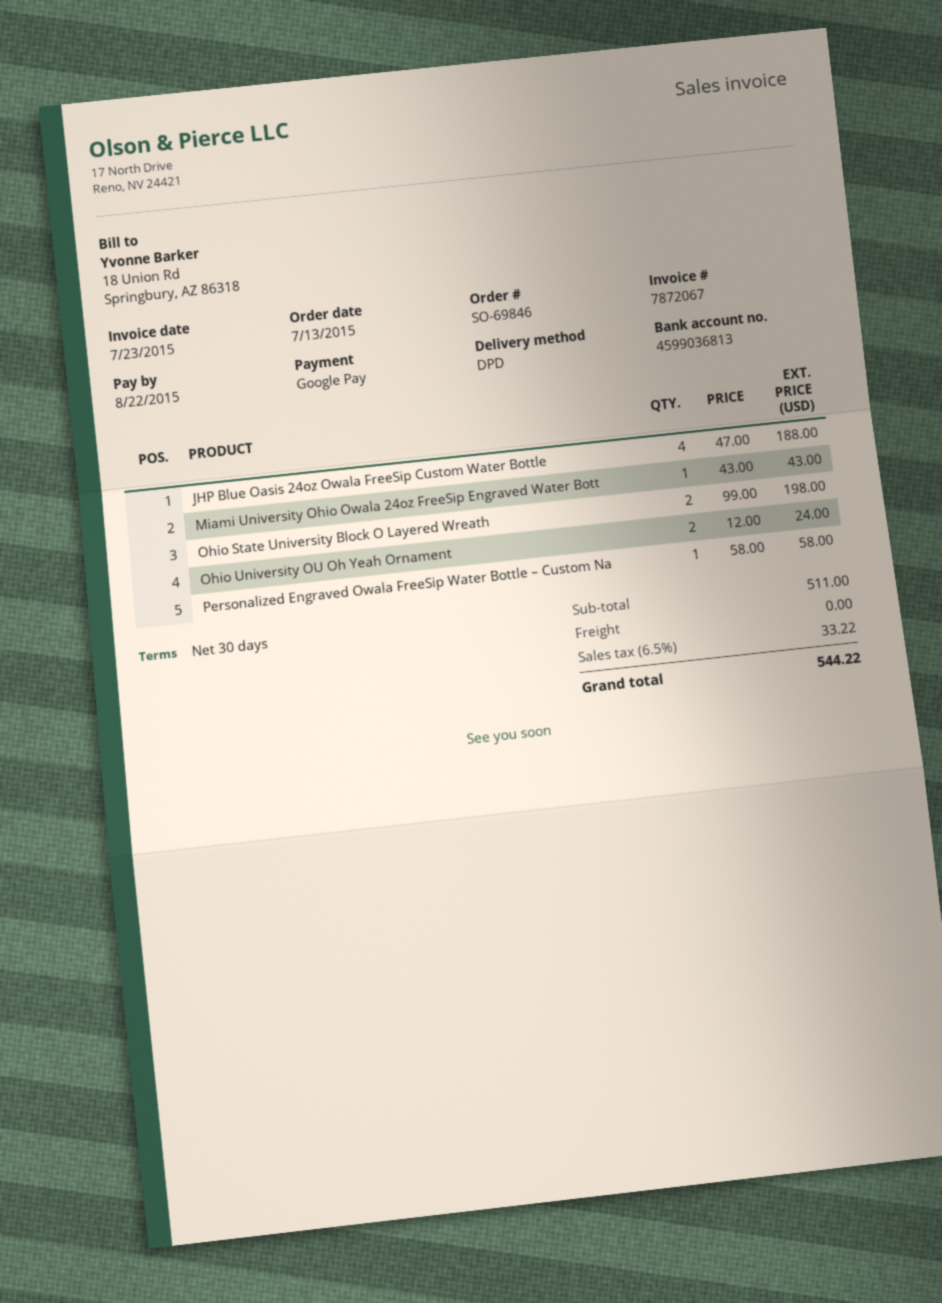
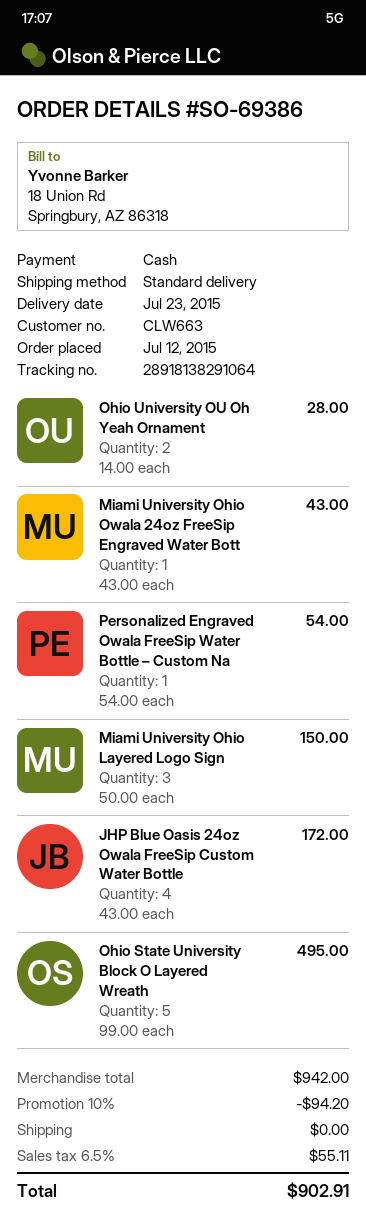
order number: SO-69846 -> SO-69386
order date: 2015-07-13 -> 2015-07-12
payment method: Google Pay -> cash
shipping method: DPD -> standard
JHP Blue Oasis 24oz Owala FreeSip Custom Water Bottle: 4 x 47.00 = 188.00 -> 4 x 43.00 = 172.00
Ohio State University Block O Layered Wreath: 2 x 99.00 = 198.00 -> 5 x 99.00 = 495.00
Ohio University OU Oh Yeah Ornament: 2 x 12.00 = 24.00 -> 2 x 14.00 = 28.00
Personalized Engraved Owala FreeSip Water Bottle – Custom Na: 1 x 58.00 = 58.00 -> 1 x 54.00 = 54.00
Miami University Ohio Layered Logo Sign: none -> 3 x 50.00 = 150.00
subtotal: 511.00 -> 942.00
discount: none -> 10% = 94.20
tax: 6.5% = 33.22 -> 6.5% = 55.11
total: 544.22 -> 902.91

